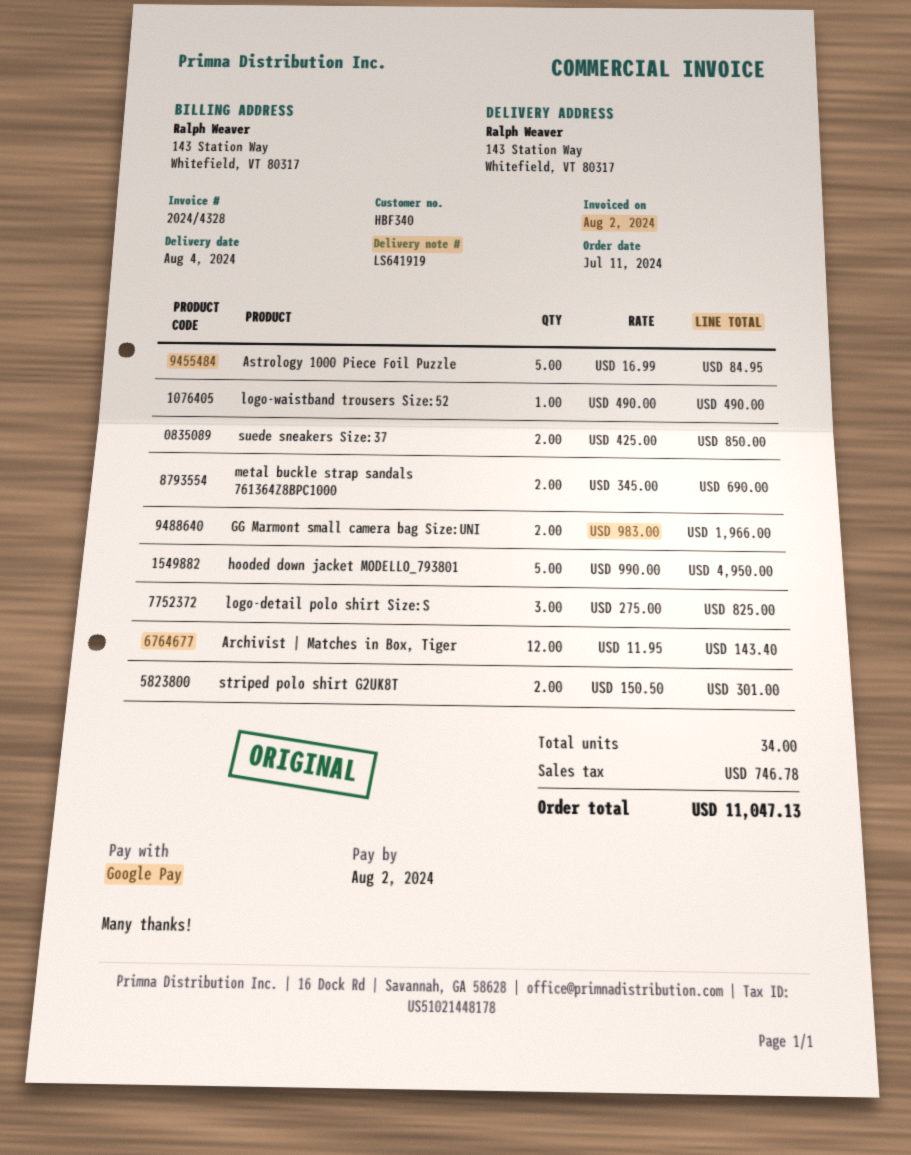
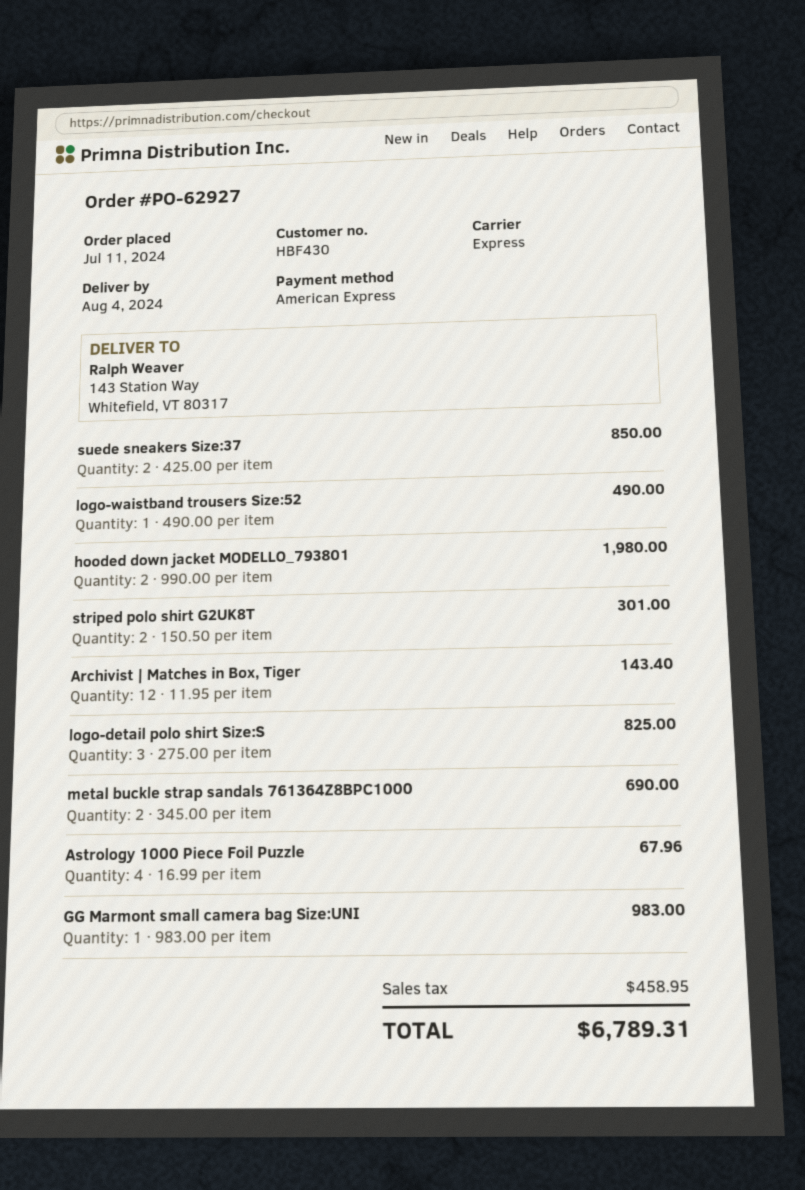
customer number: HBF340 -> HBF430
payment method: Google Pay -> American Express
Astrology 1000 Piece Foil Puzzle: 5 x 16.99 = 84.95 -> 4 x 16.99 = 67.96
GG Marmont small camera bag Size:UNI: 2 x 983.00 = 1966.00 -> 1 x 983.00 = 983.00
hooded down jacket MODELLO_793801: 5 x 990.00 = 4950.00 -> 2 x 990.00 = 1980.00
tax: 746.78 -> 458.95
total: 11047.13 -> 6789.31

